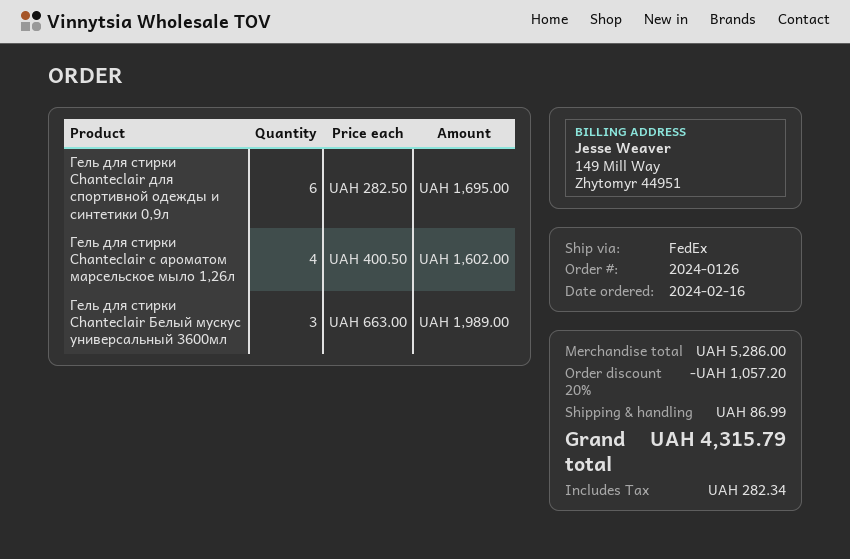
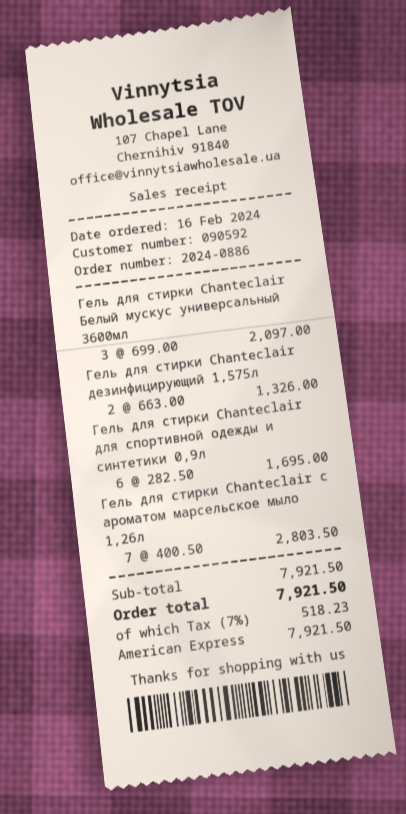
order number: 2024-0126 -> 2024-0886
Гель для стирки Chanteclair с ароматом марсельское мыло 1,26л: 4 x 400.50 = 1602.00 -> 7 x 400.50 = 2803.50
Гель для стирки Chanteclair Белый мускус универсальный 3600мл: 3 x 663.00 = 1989.00 -> 3 x 699.00 = 2097.00
Гель для стирки Chanteclair дезинфицирующий 1,575л: none -> 2 x 663.00 = 1326.00
subtotal: 5286.00 -> 7921.50
discount: 20% = 1057.20 -> none
shipping: 86.99 -> none
tax: 282.34 -> 518.23
total: 4315.79 -> 7921.50

